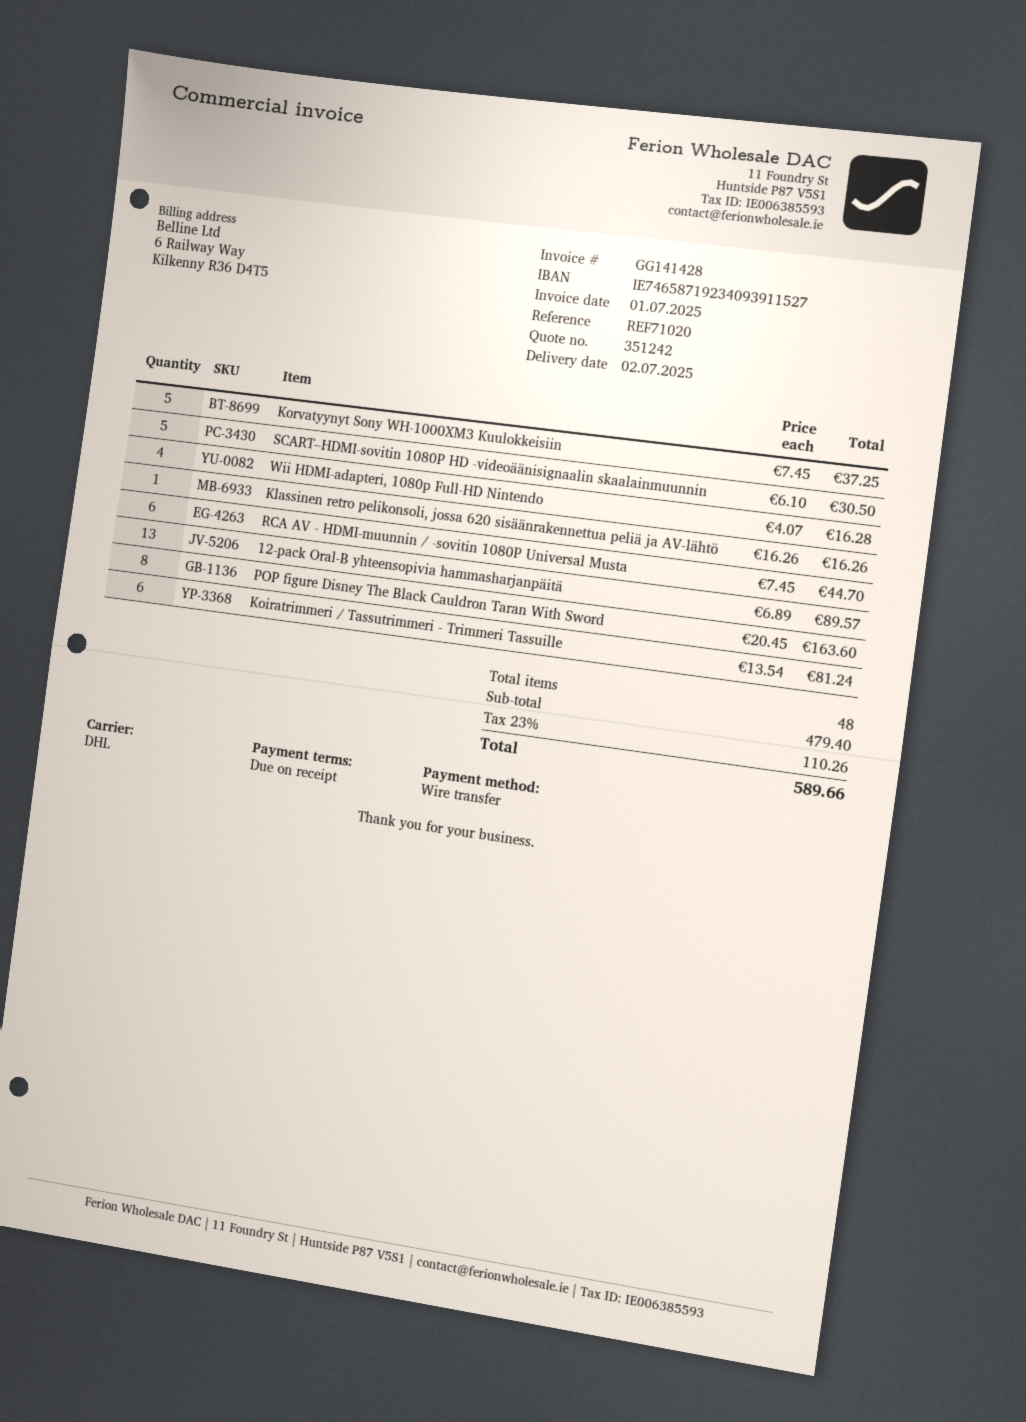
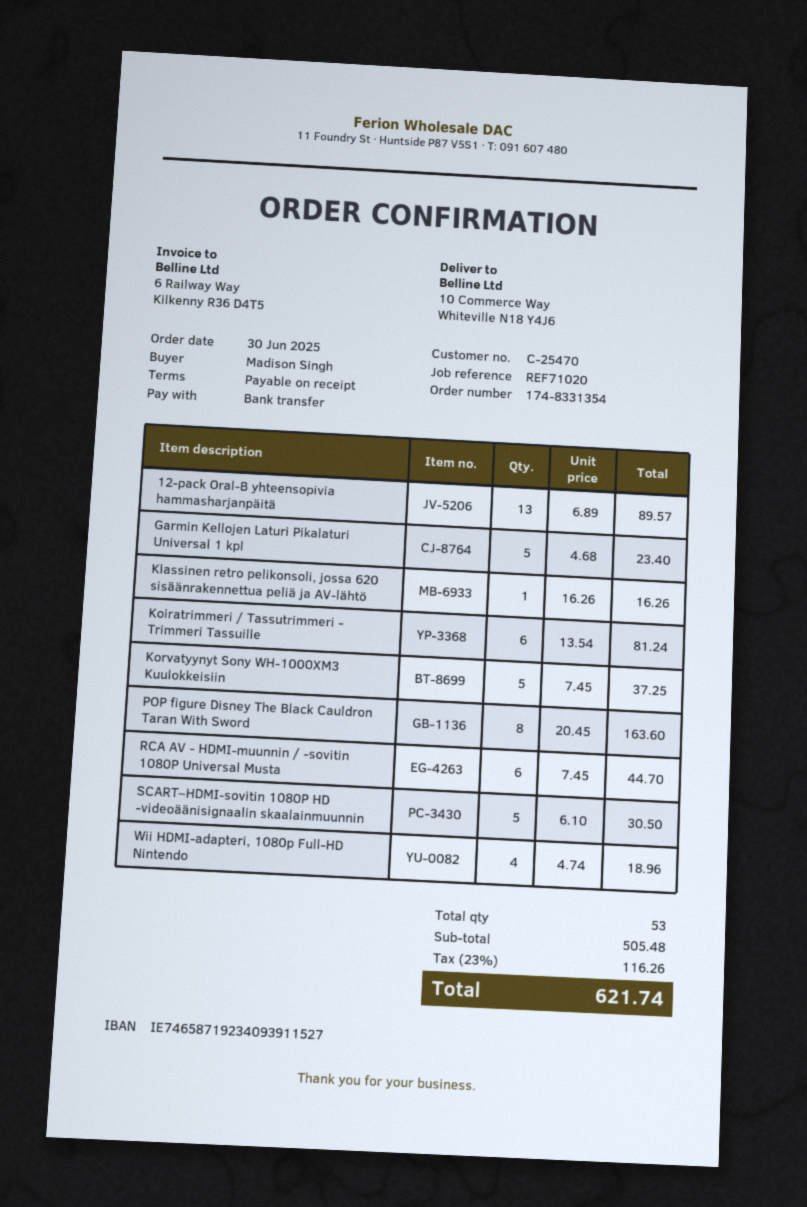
Wii HDMI-adapteri, 1080p Full-HD Nintendo: 4 x 4.07 = 16.28 -> 4 x 4.74 = 18.96
Garmin Kellojen Laturi Pikalaturi Universal 1 kpl: none -> 5 x 4.68 = 23.40
total quantity: 48 -> 53
subtotal: 479.40 -> 505.48
tax: 23% = 110.26 -> 23% = 116.26
total: 589.66 -> 621.74

